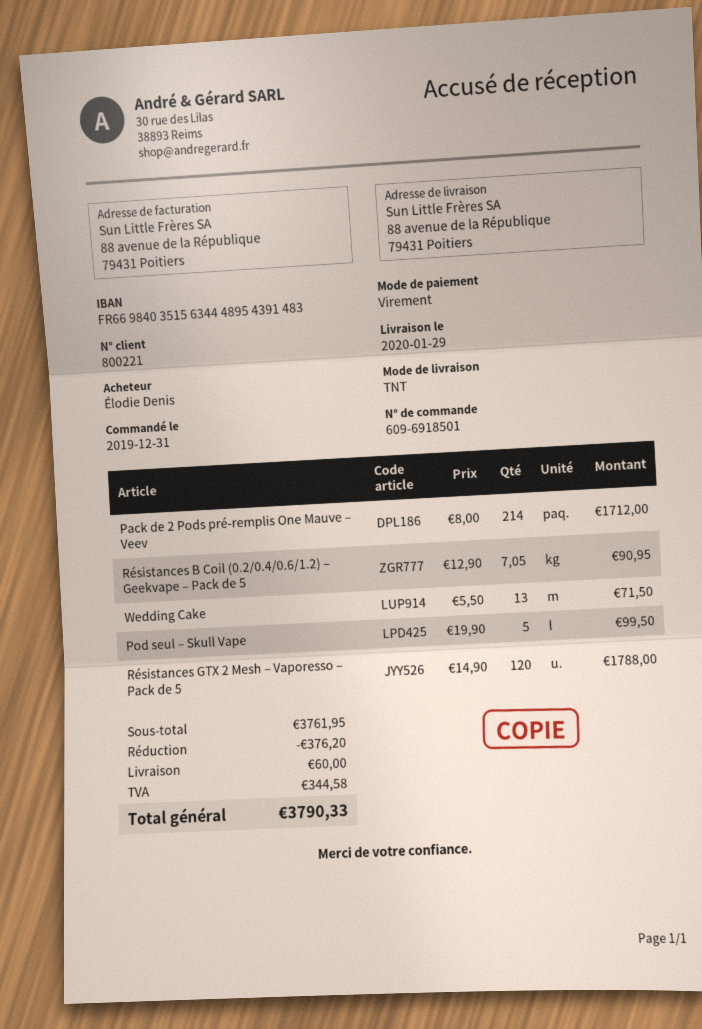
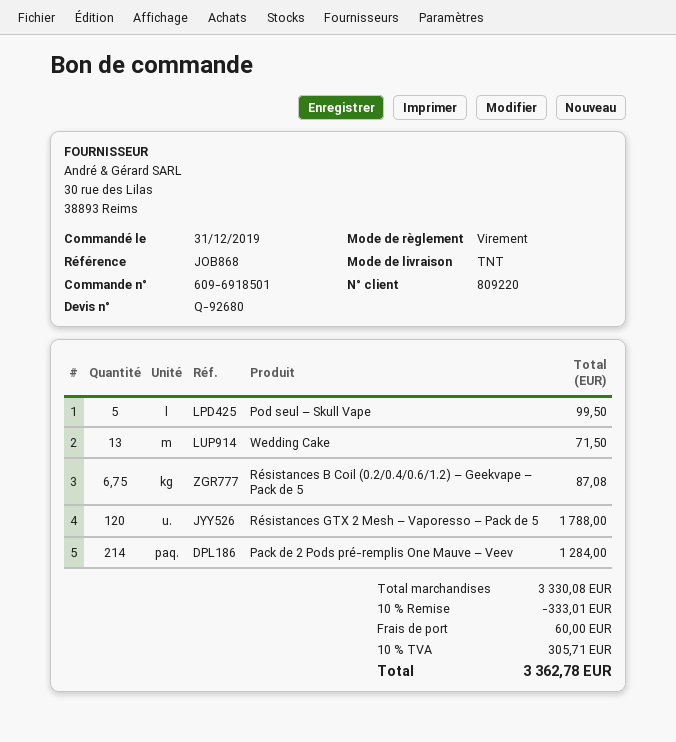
customer number: 800221 -> 809220
Pack de 2 Pods pré-remplis One Mauve – Veev: 214 for 1712.00 -> 214 for 1284.00
Résistances B Coil (0.2/0.4/0.6/1.2) – Geekvape – Pack de 5: 7.05 for 90.95 -> 6.75 for 87.08
subtotal: 3761.95 -> 3330.08
discount: 376.20 -> 333.01
tax: 344.58 -> 305.71
total: 3790.33 -> 3362.78

